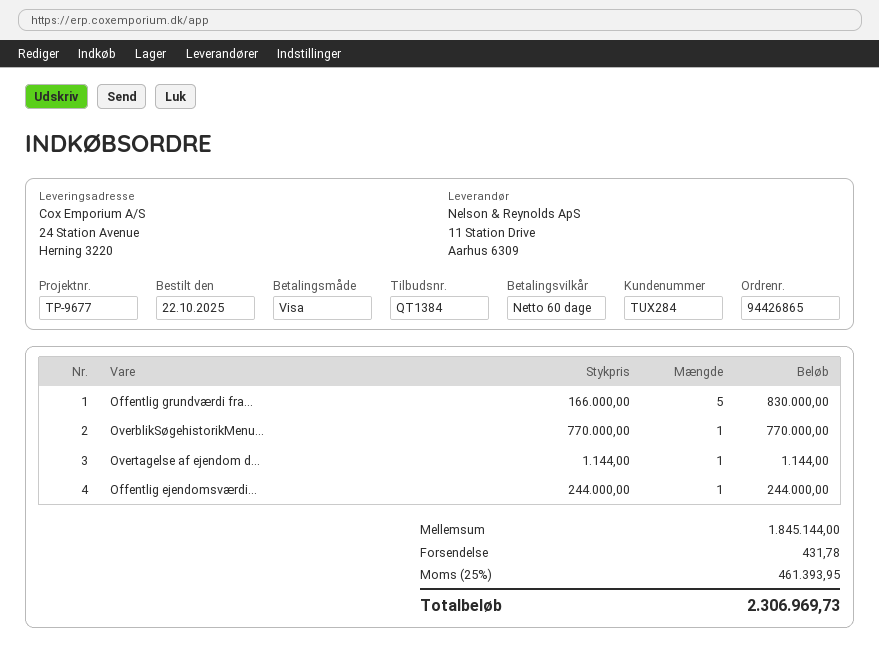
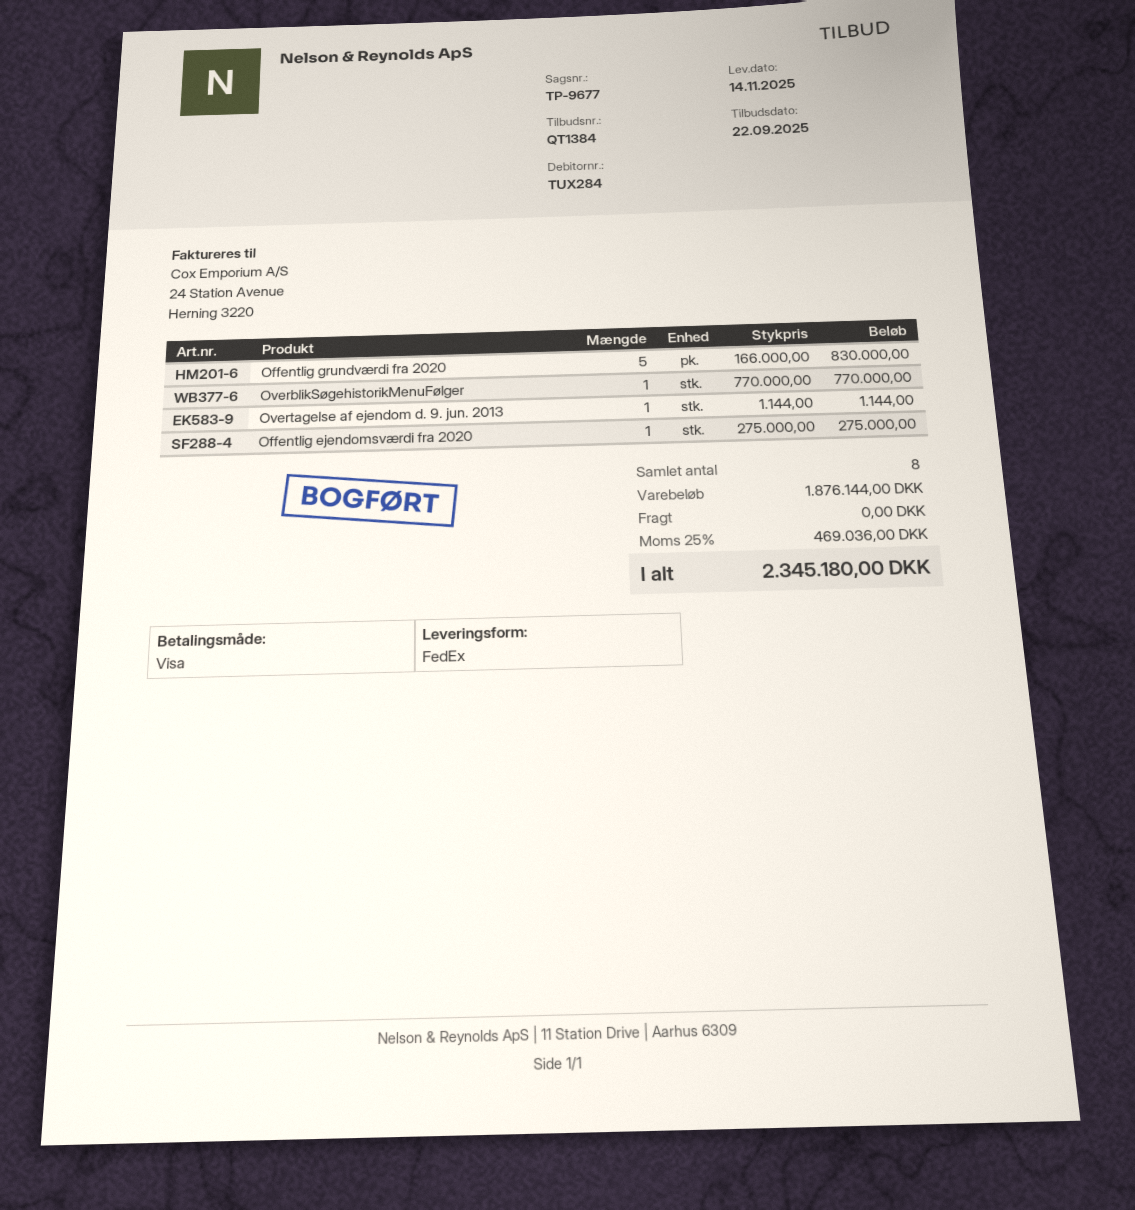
Offentlig ejendomsværdi...: 1 x 244000.00 = 244000.00 -> 1 x 275000.00 = 275000.00
subtotal: 1845144.00 -> 1876144.00
shipping: 431.78 -> 0.00
tax: 25% = 461393.95 -> 25% = 469036.00
total: 2306969.73 -> 2345180.00

